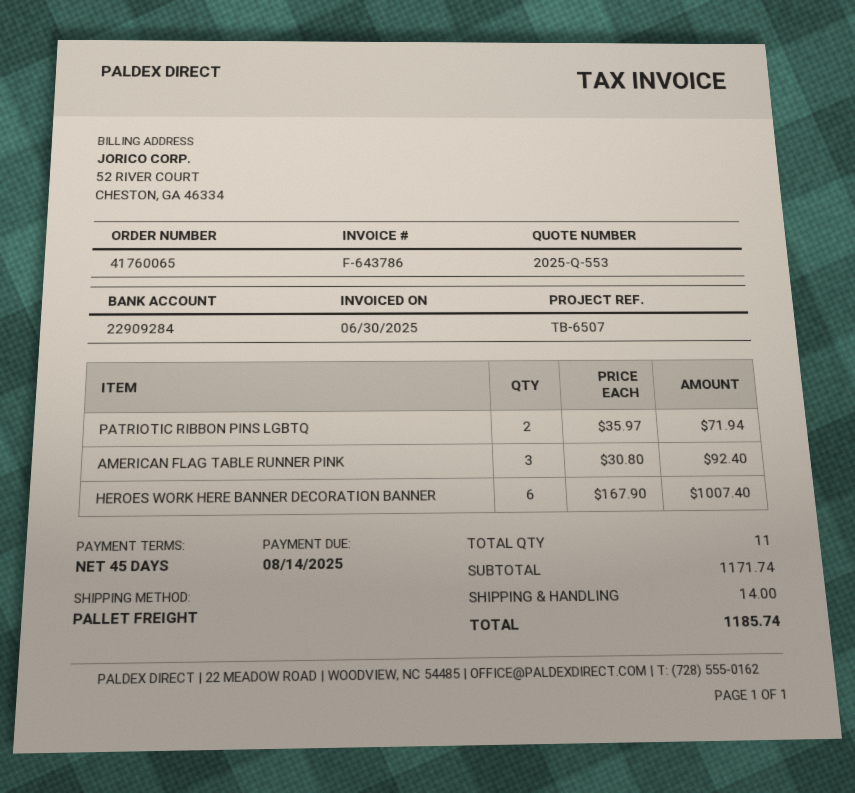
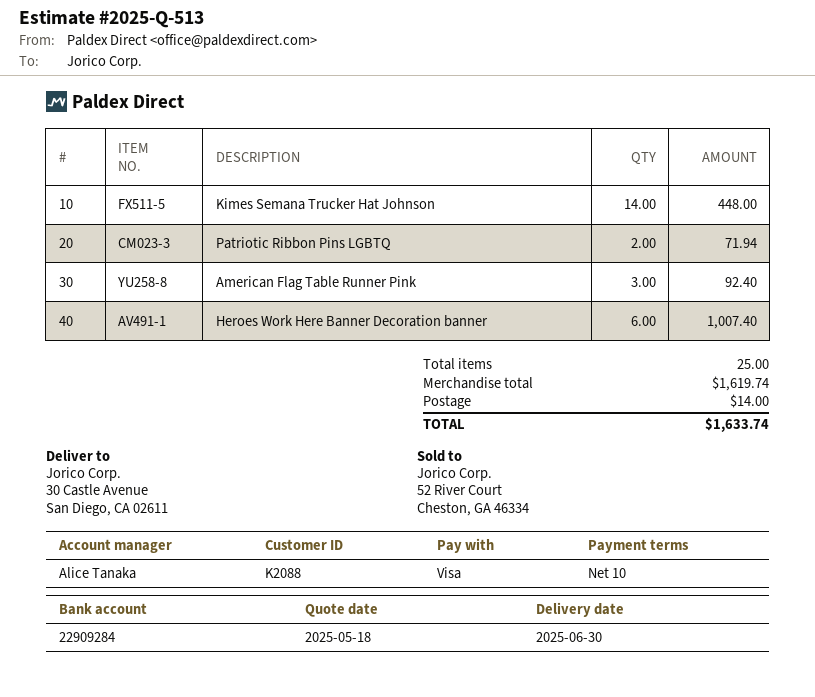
quote number: 2025-Q-553 -> 2025-Q-513
payment terms: 45 days -> 10 days
Kimes Semana Trucker Hat Johnson: none -> 14 for 448.00
total quantity: 11 -> 25
subtotal: 1171.74 -> 1619.74
total: 1185.74 -> 1633.74

